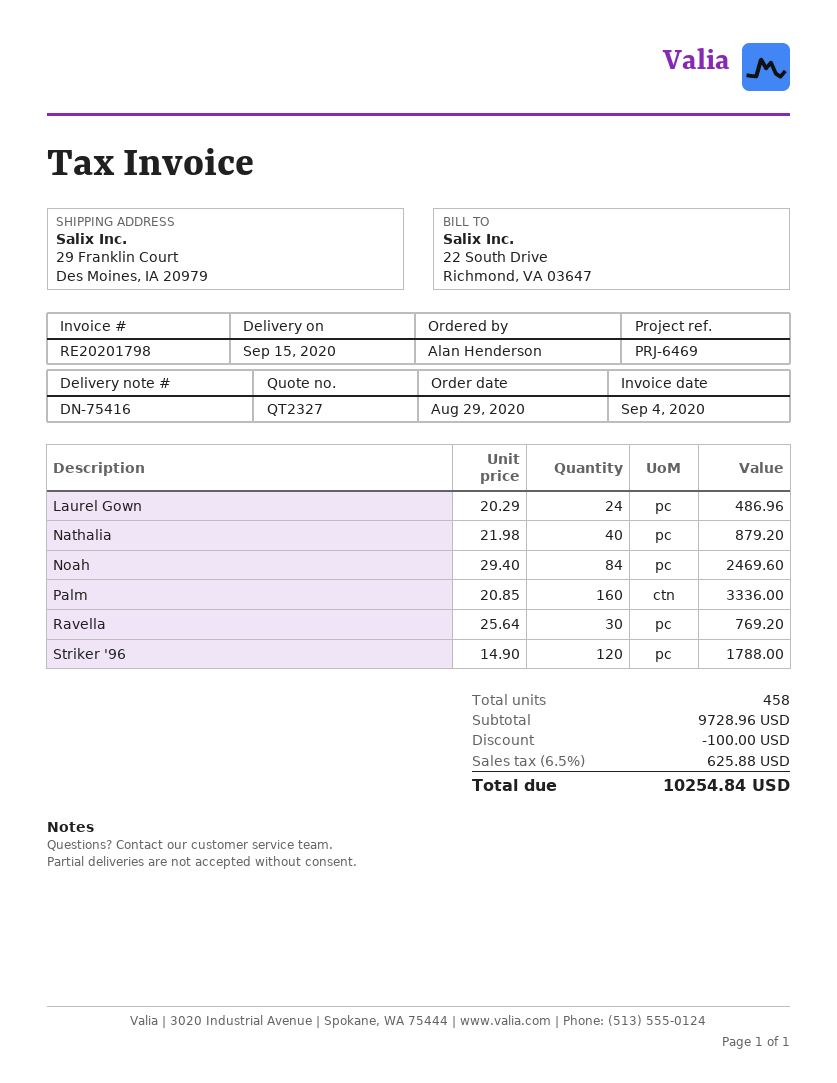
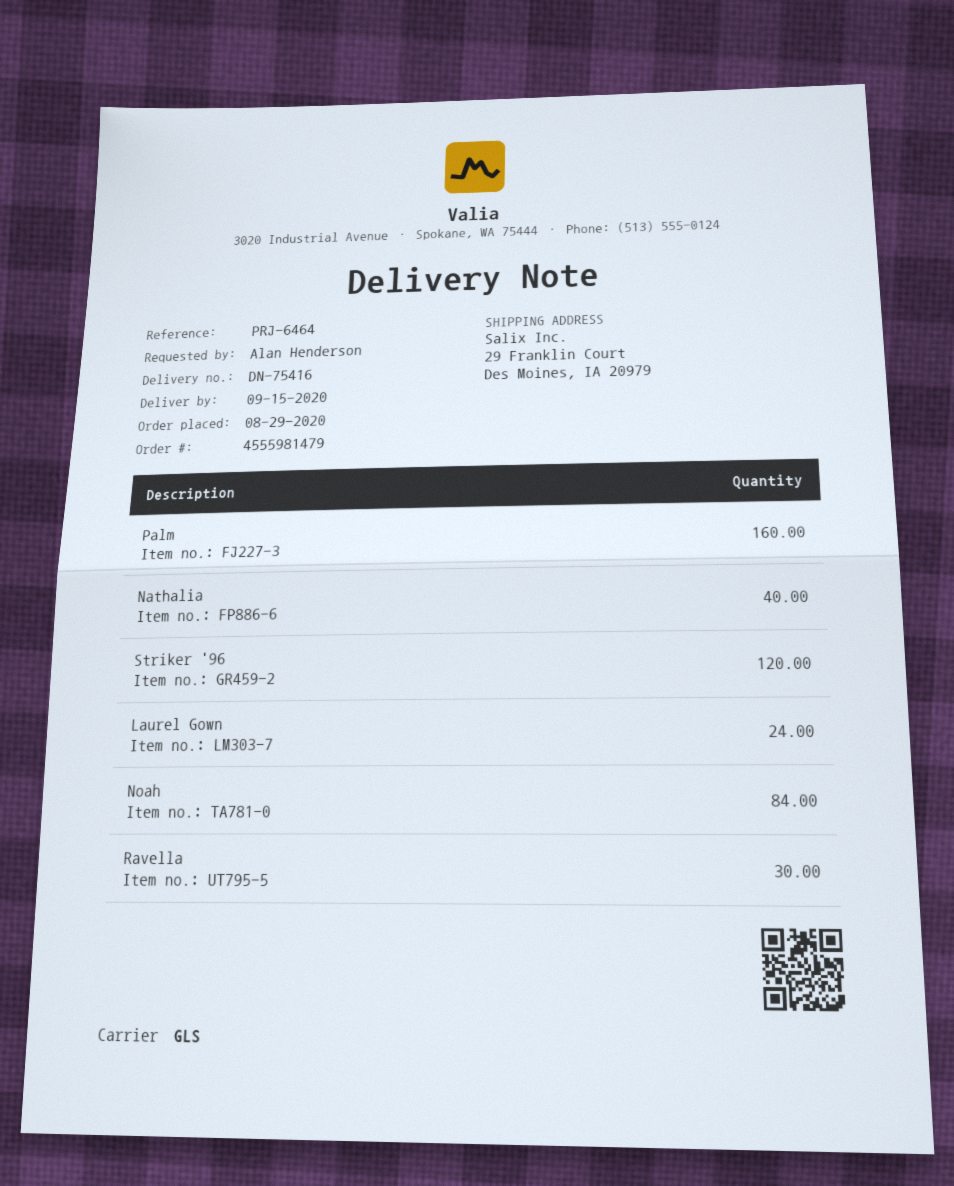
reference: PRJ-6469 -> PRJ-6464

